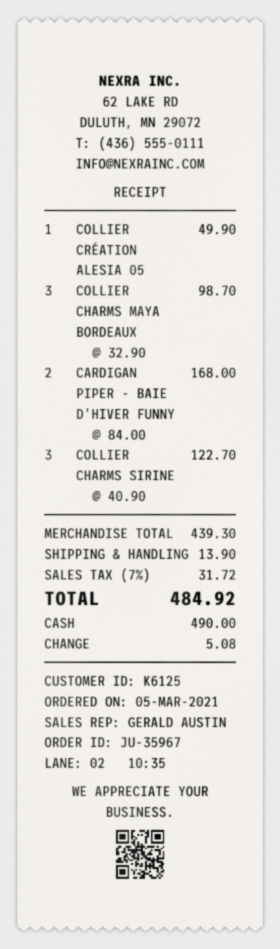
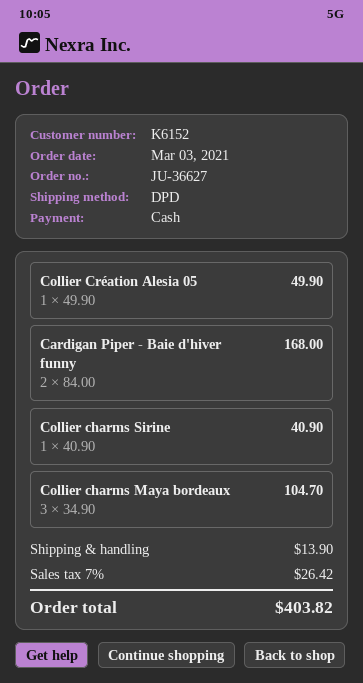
order number: JU-35967 -> JU-36627
order date: 2021-03-05 -> 2021-03-03
customer number: K6125 -> K6152
COLLIER CHARMS MAYA BORDEAUX: 3 x 32.90 = 98.70 -> 3 x 34.90 = 104.70
COLLIER CHARMS SIRINE: 3 x 40.90 = 122.70 -> 1 x 40.90 = 40.90
tax: 7% = 31.72 -> 7% = 26.42
total: 484.92 -> 403.82

